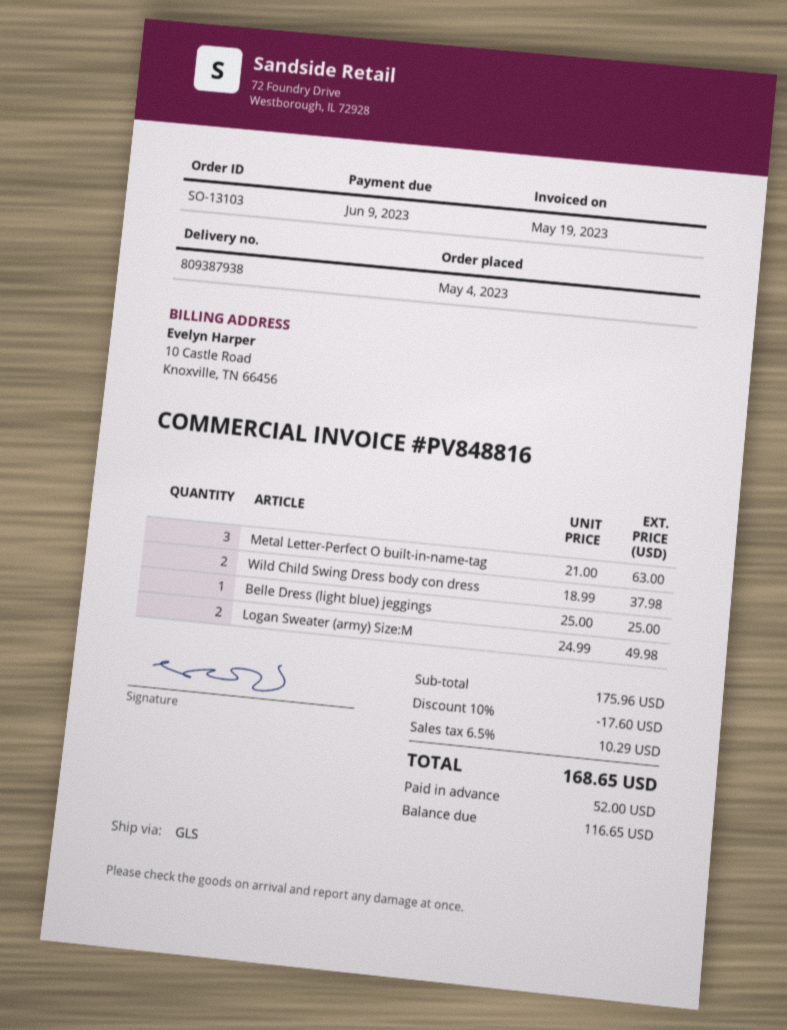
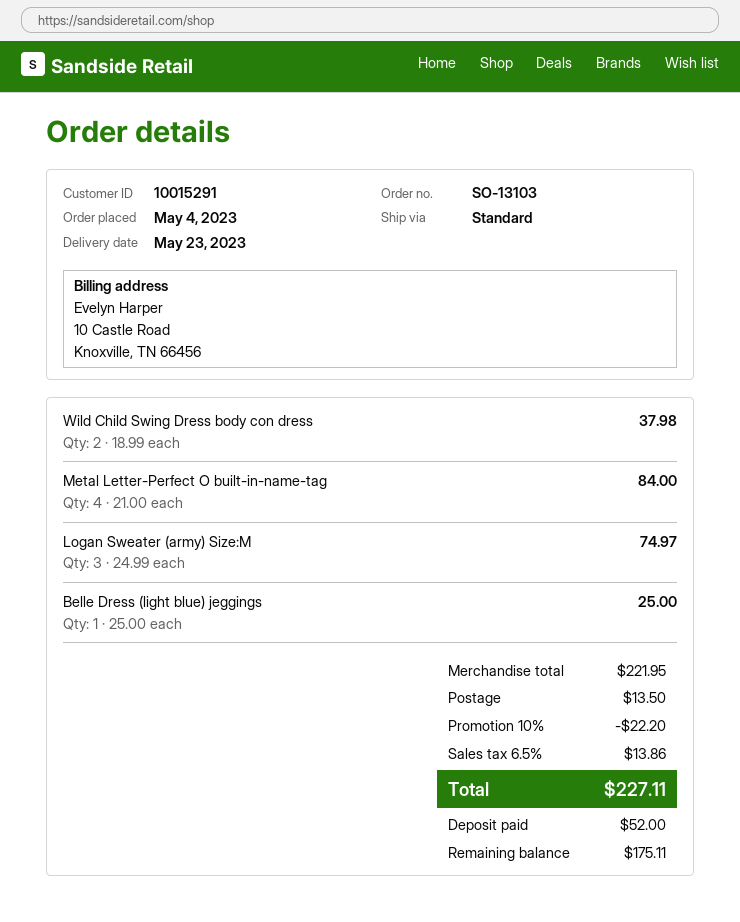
shipping method: GLS -> standard
Metal Letter-Perfect O built-in-name-tag: 3 x 21.00 = 63.00 -> 4 x 21.00 = 84.00
Logan Sweater (army) Size:M: 2 x 24.99 = 49.98 -> 3 x 24.99 = 74.97
subtotal: 175.96 -> 221.95
discount: 10% = 17.60 -> 10% = 22.20
shipping: none -> 13.50
tax: 6.5% = 10.29 -> 6.5% = 13.86
total: 168.65 -> 227.11
balance: 116.65 -> 175.11

